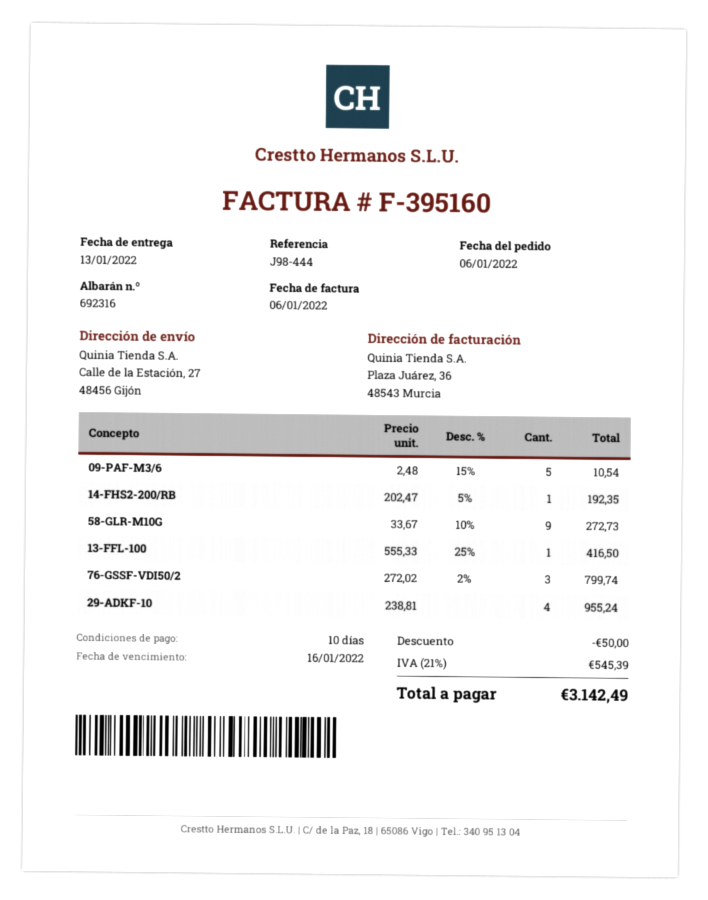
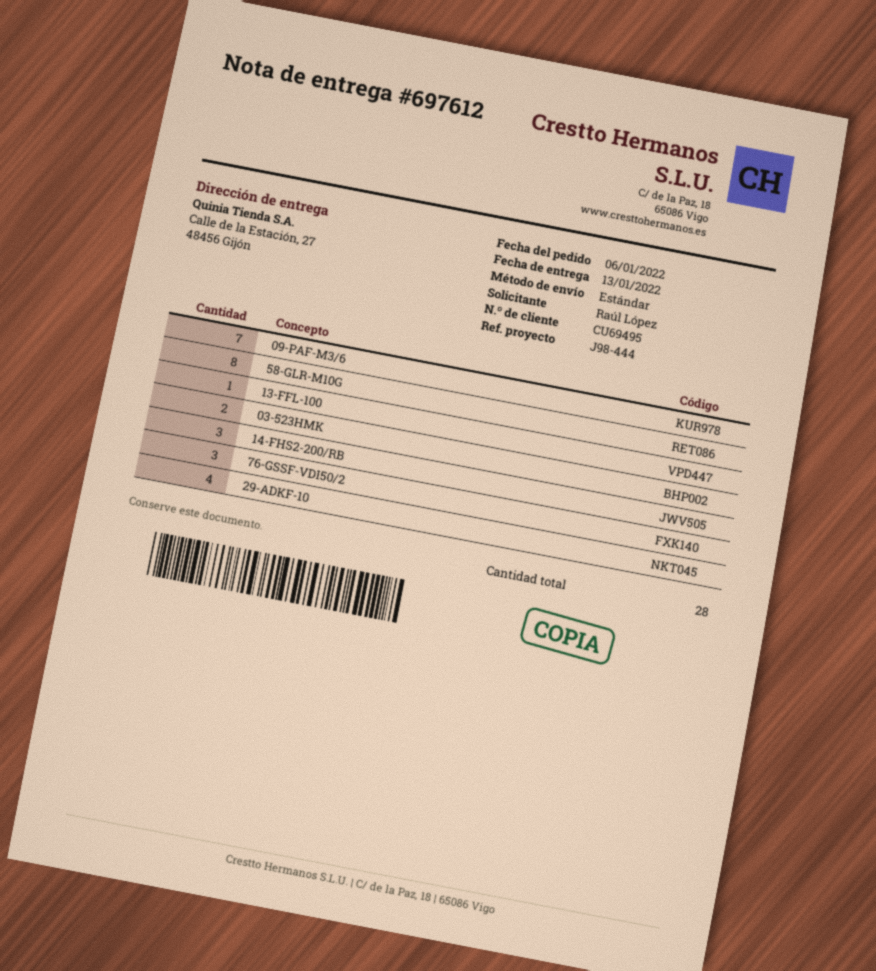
delivery note number: 692316 -> 697612
09-PAF-M3/6: 5 -> 7
14-FHS2-200/RB: 1 -> 3
58-GLR-M10G: 9 -> 8
03-523HMK: none -> 2

